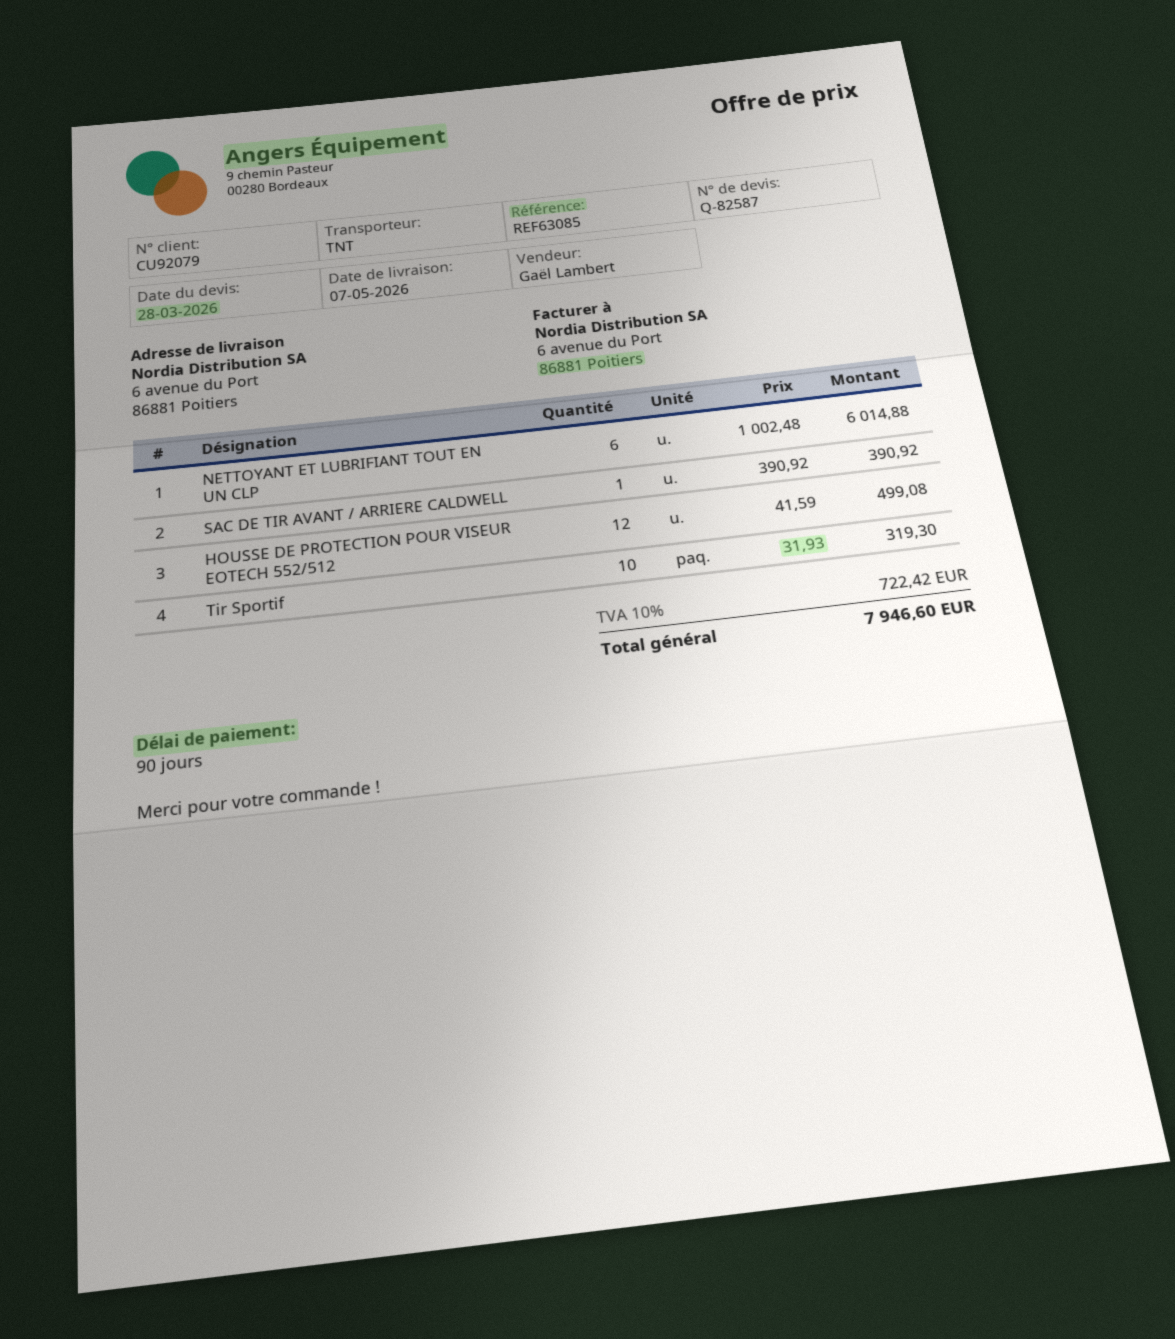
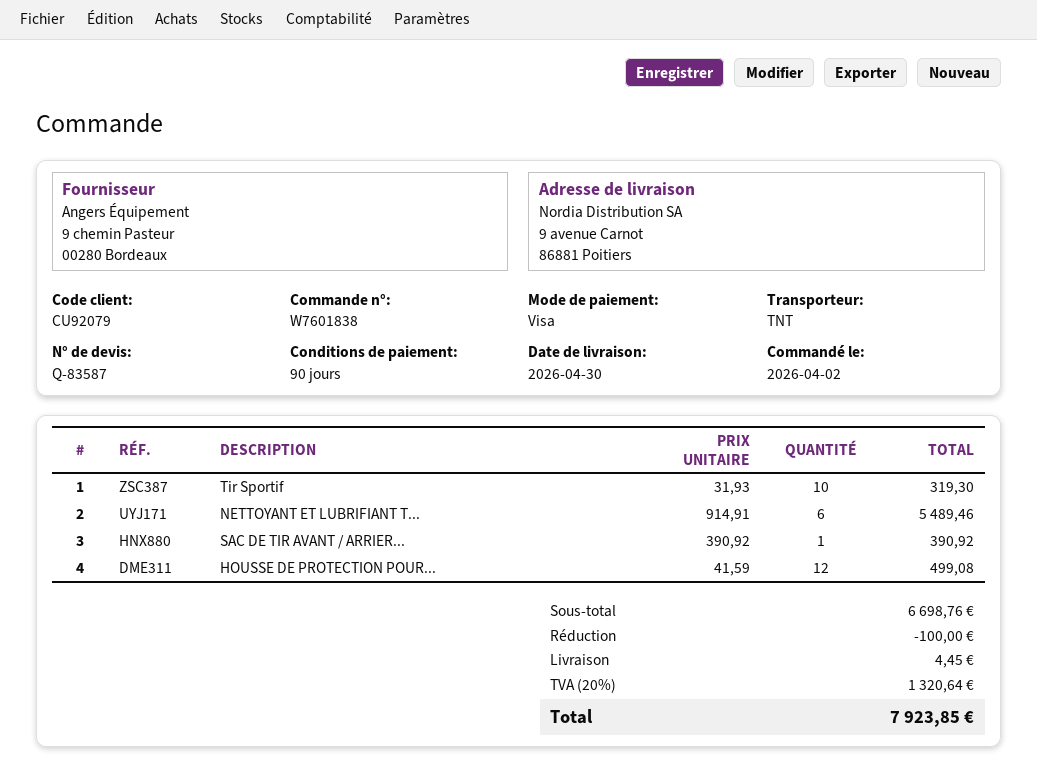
quote number: Q-82587 -> Q-83587
delivery date: 2026-05-07 -> 2026-04-30
ship to: 6 avenue du Port, 86881 Poitiers -> 9 avenue Carnot, 86881 Poitiers
NETTOYANT ET LUBRIFIANT TOUT EN UN CLP: 6 x 1002.48 = 6014.88 -> 6 x 914.91 = 5489.46
discount: none -> 100.00
shipping: none -> 4.45
tax: 10% = 722.42 -> 20% = 1320.64
total: 7946.60 -> 7923.85

